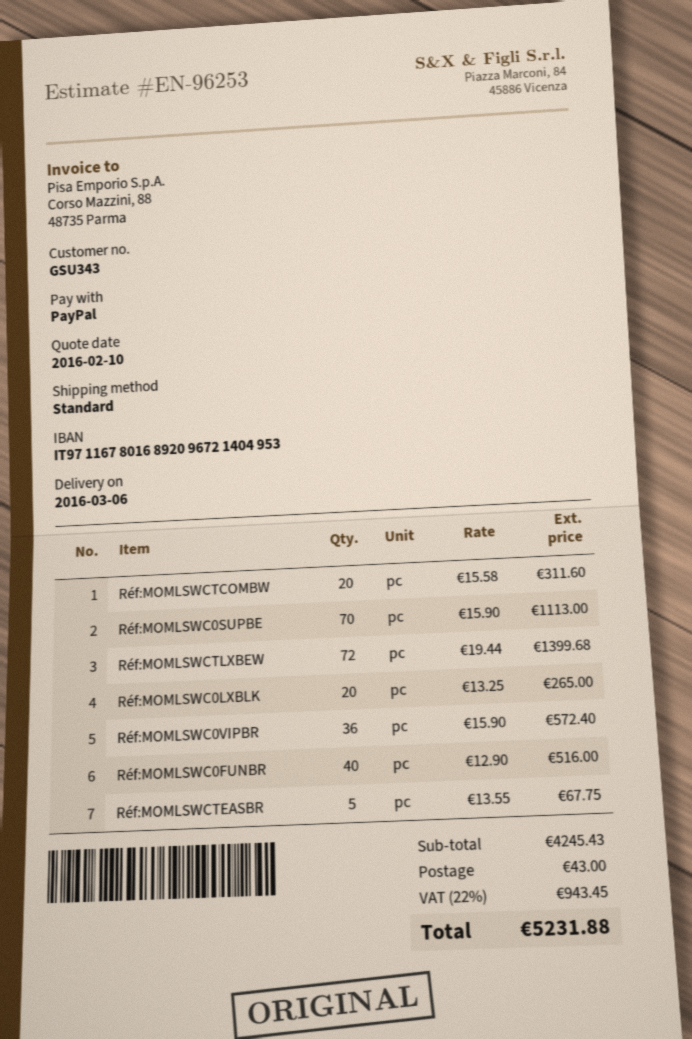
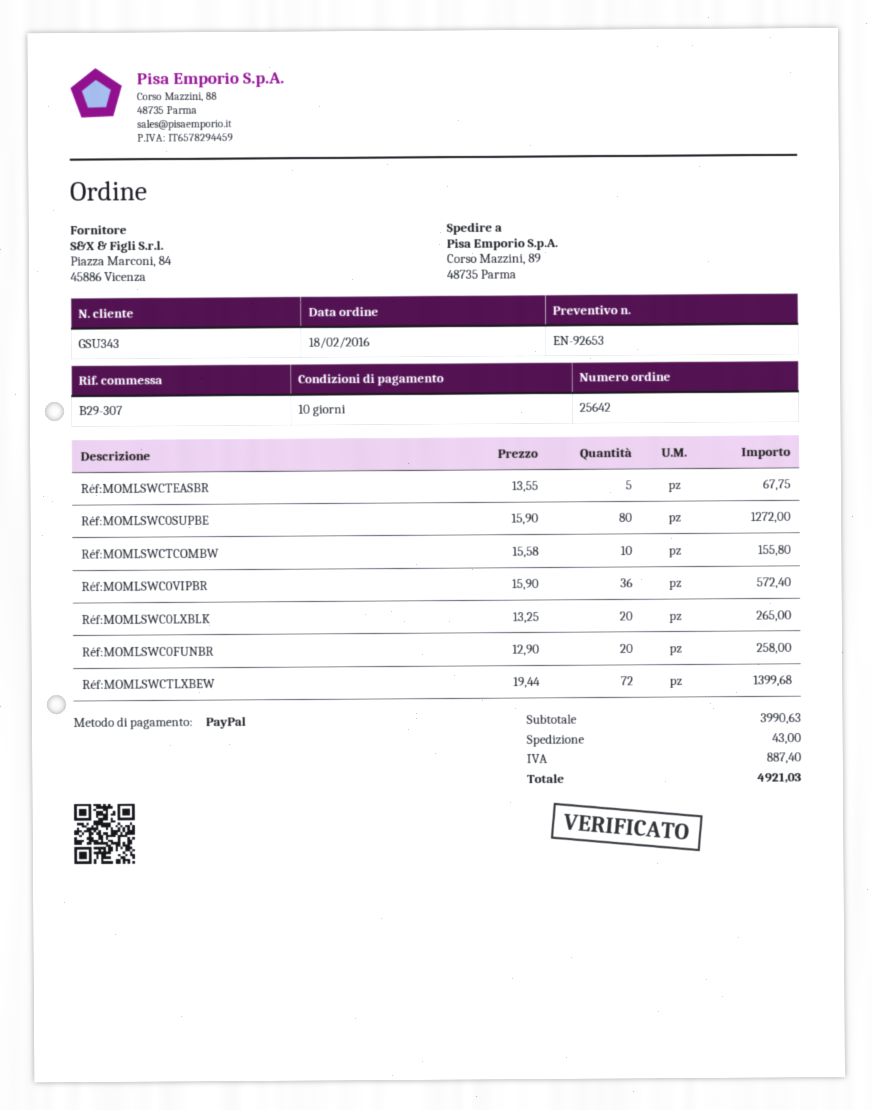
quote number: EN-96253 -> EN-92653
Réf:MOMLSWCTCOMBW: 20 x 15.58 = 311.60 -> 10 x 15.58 = 155.80
Réf:MOMLSWC0SUPBE: 70 x 15.90 = 1113.00 -> 80 x 15.90 = 1272.00
Réf:MOMLSWC0FUNBR: 40 x 12.90 = 516.00 -> 20 x 12.90 = 258.00
subtotal: 4245.43 -> 3990.63
tax: 943.45 -> 887.40
total: 5231.88 -> 4921.03

